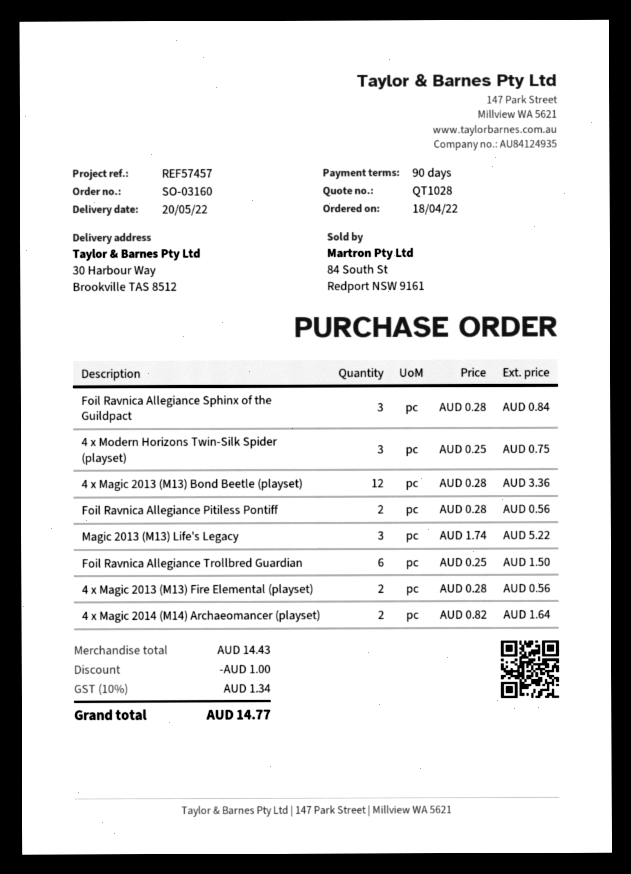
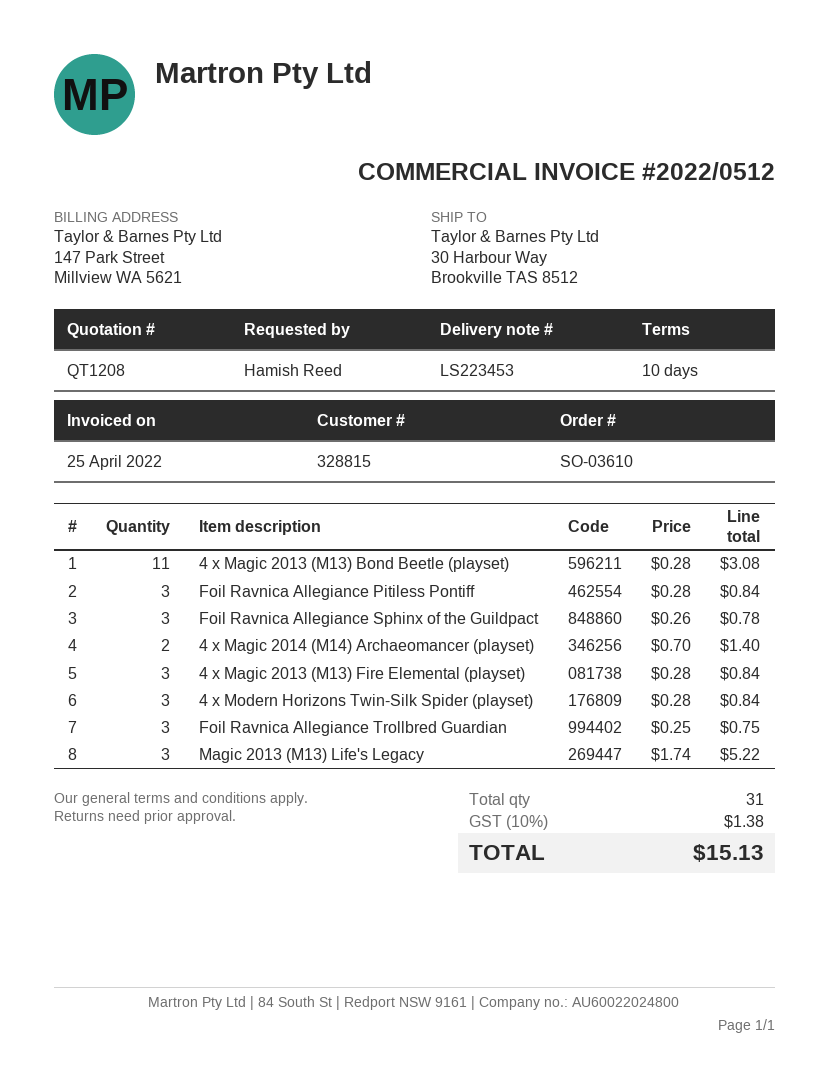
quote number: QT1028 -> QT1208
order number: SO-03160 -> SO-03610
payment terms: 90 days -> 10 days
Foil Ravnica Allegiance Sphinx of the Guildpact: 3 x 0.28 = 0.84 -> 3 x 0.26 = 0.78
4 x Modern Horizons Twin-Silk Spider (playset): 3 x 0.25 = 0.75 -> 3 x 0.28 = 0.84
4 x Magic 2013 (M13) Bond Beetle (playset): 12 x 0.28 = 3.36 -> 11 x 0.28 = 3.08
Foil Ravnica Allegiance Pitiless Pontiff: 2 x 0.28 = 0.56 -> 3 x 0.28 = 0.84
Foil Ravnica Allegiance Trollbred Guardian: 6 x 0.25 = 1.50 -> 3 x 0.25 = 0.75
4 x Magic 2013 (M13) Fire Elemental (playset): 2 x 0.28 = 0.56 -> 3 x 0.28 = 0.84
4 x Magic 2014 (M14) Archaeomancer (playset): 2 x 0.82 = 1.64 -> 2 x 0.70 = 1.40
discount: 1.00 -> none
tax: 10% = 1.34 -> 10% = 1.38
total: 14.77 -> 15.13

